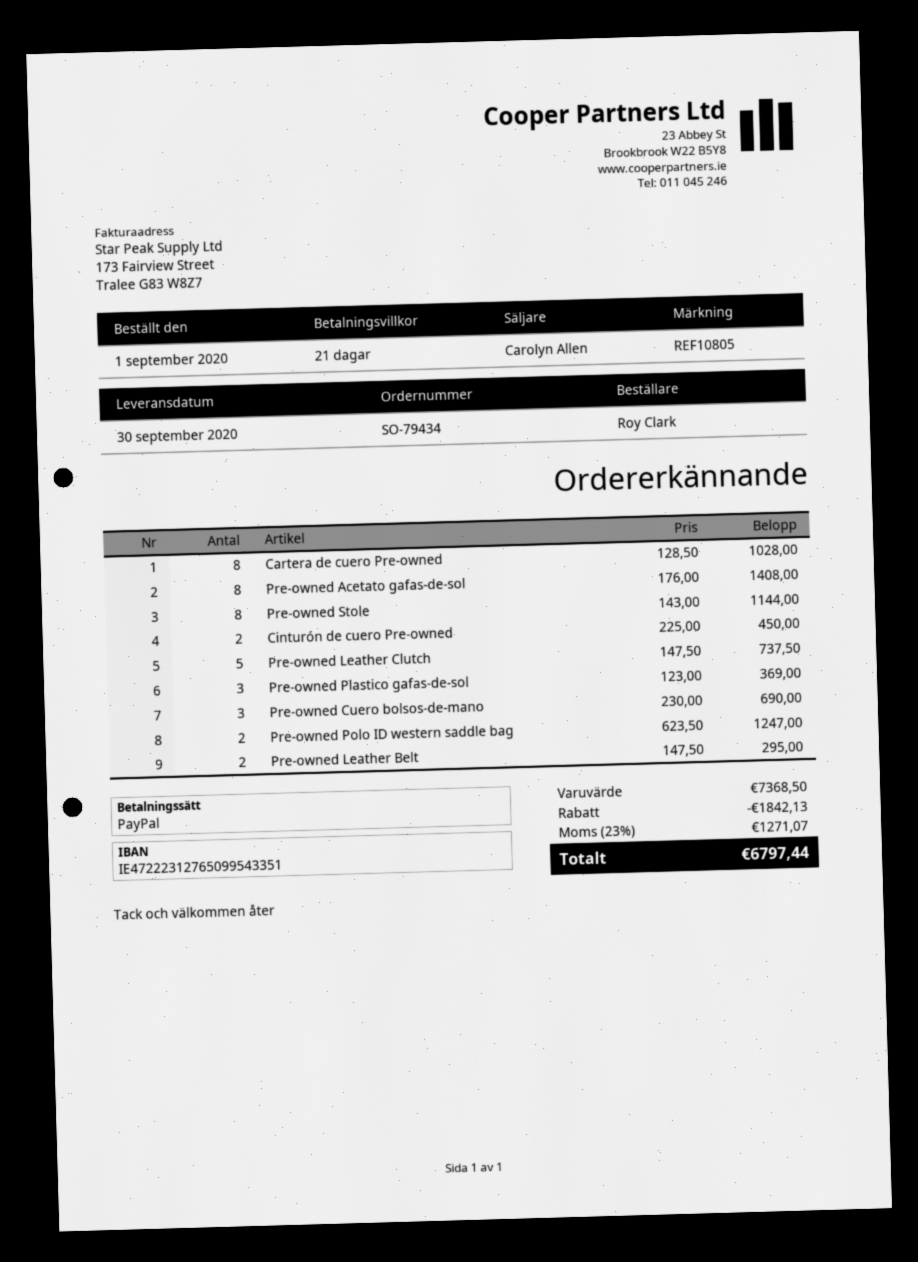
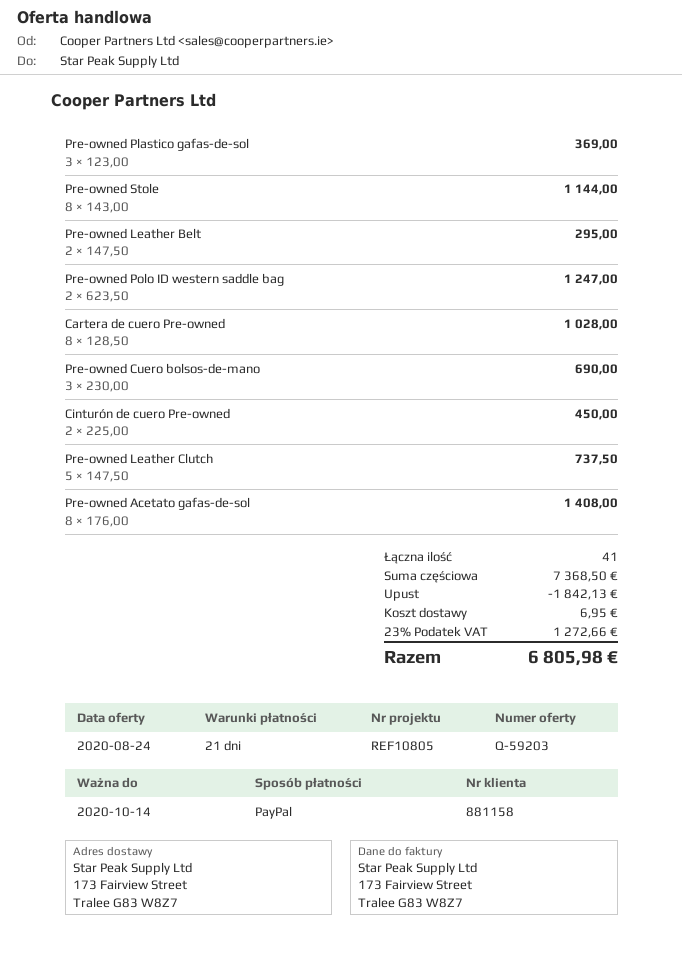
shipping: none -> 6.95
tax: 23% = 1271.07 -> 23% = 1272.66
total: 6797.44 -> 6805.98

